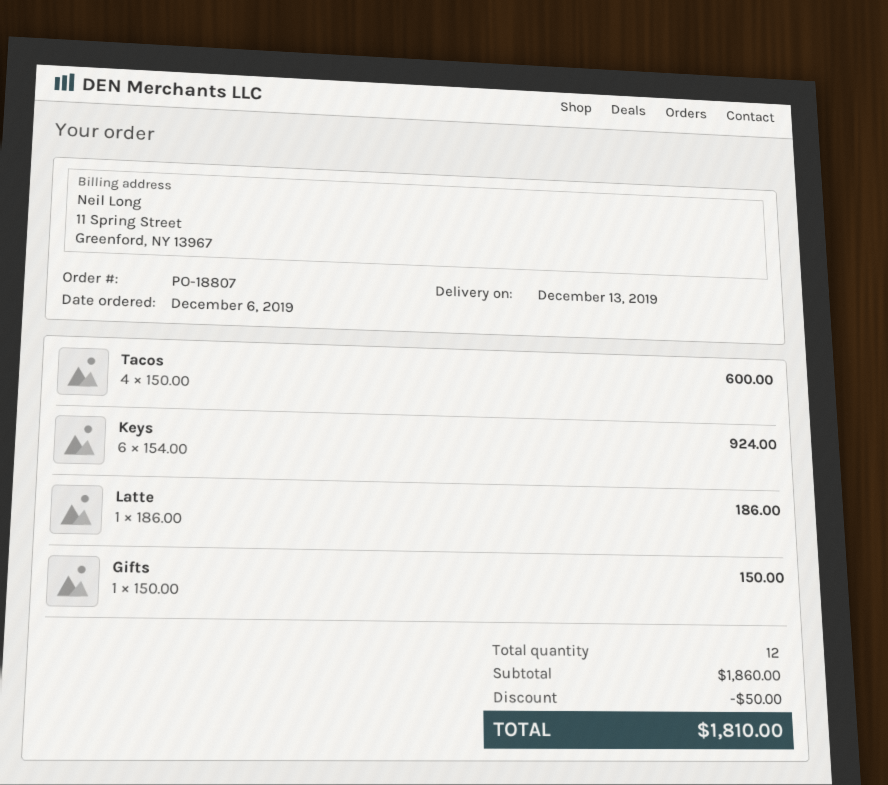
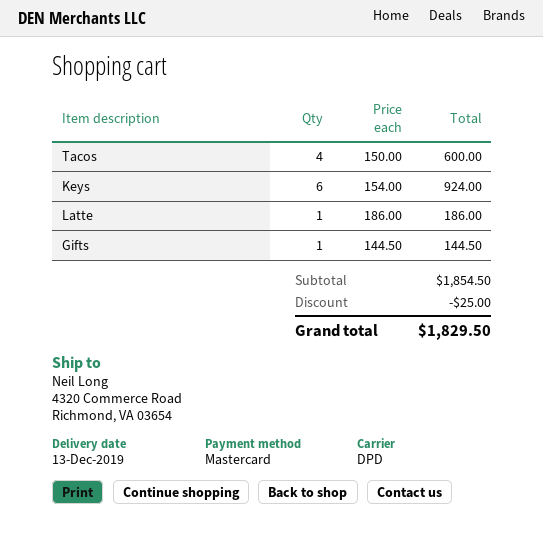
Gifts: 1 x 150.00 = 150.00 -> 1 x 144.50 = 144.50
subtotal: 1860.00 -> 1854.50
discount: 50.00 -> 25.00
total: 1810.00 -> 1829.50

